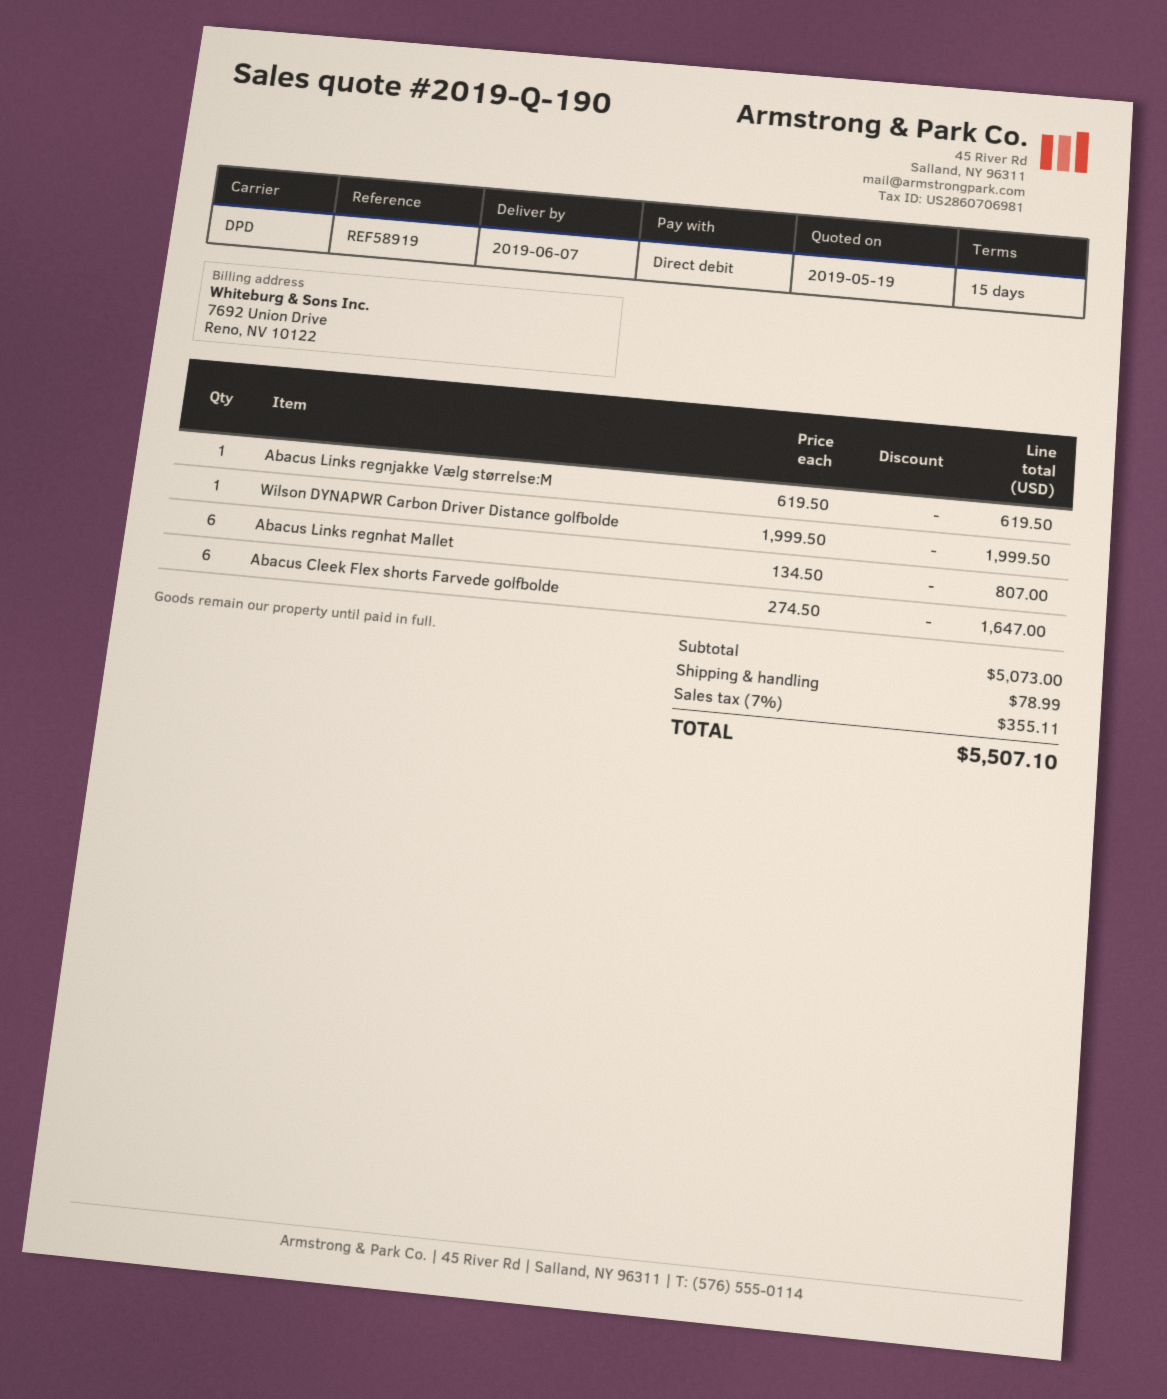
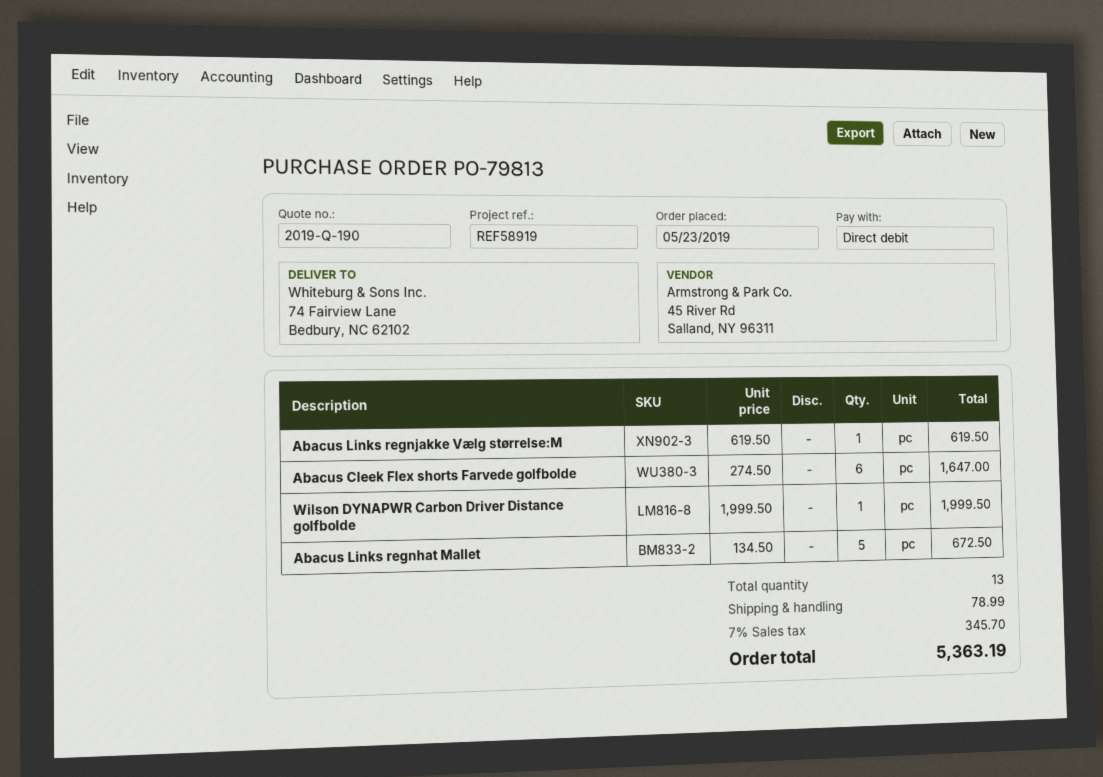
Abacus Links regnhat Mallet: 6 x 134.50 = 807.00 -> 5 x 134.50 = 672.50
tax: 7% = 355.11 -> 7% = 345.70
total: 5507.10 -> 5363.19

